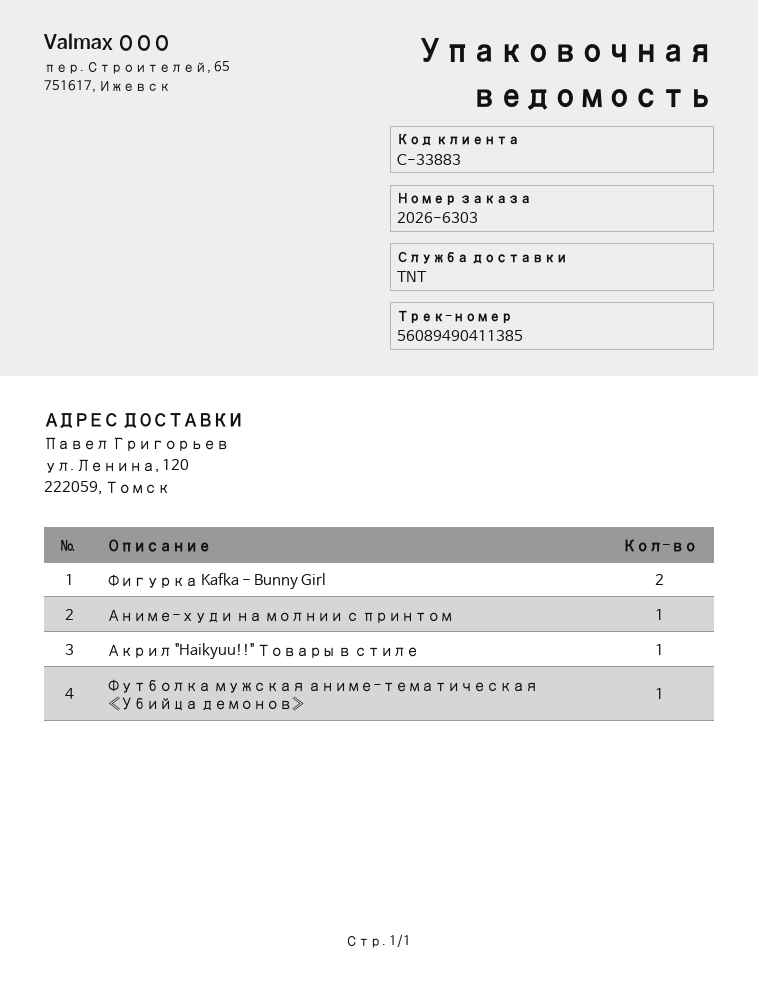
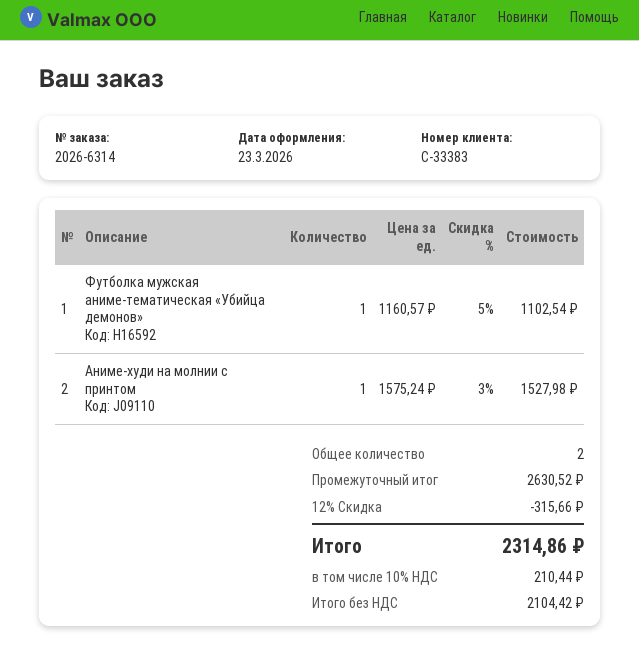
order number: 2026-6303 -> 2026-6314
customer number: C-33883 -> C-33383
Фигурка Kafka - Bunny Girl: 2 -> none
Акрил "Haikyuu!!" Товары в стиле: 1 -> none

